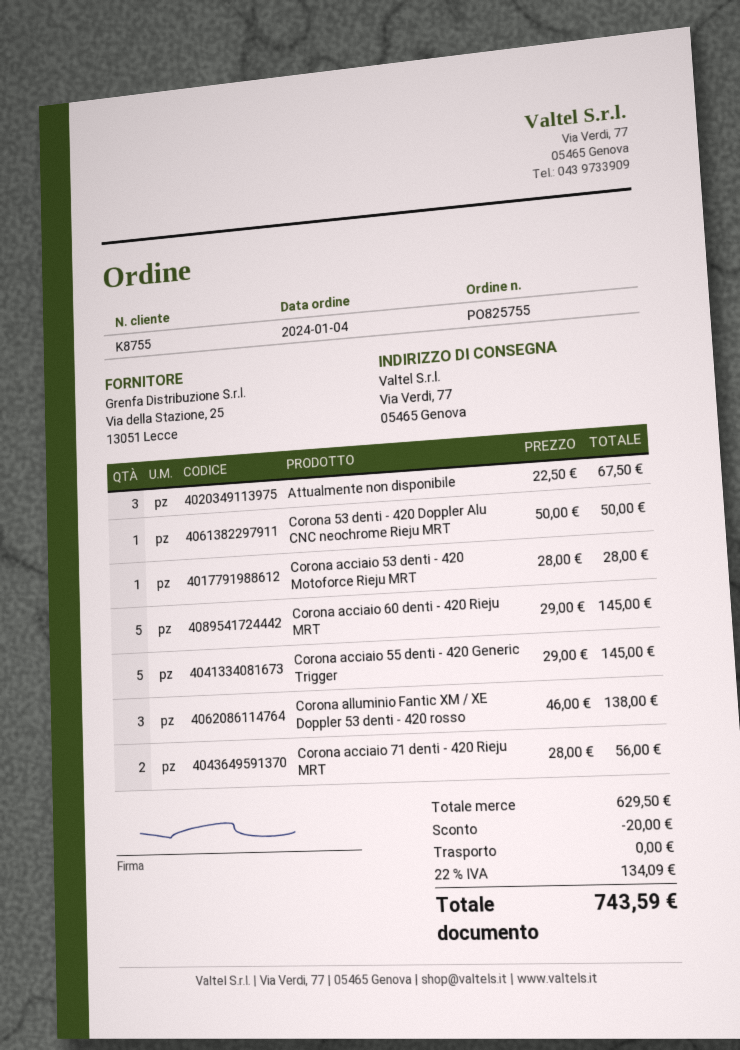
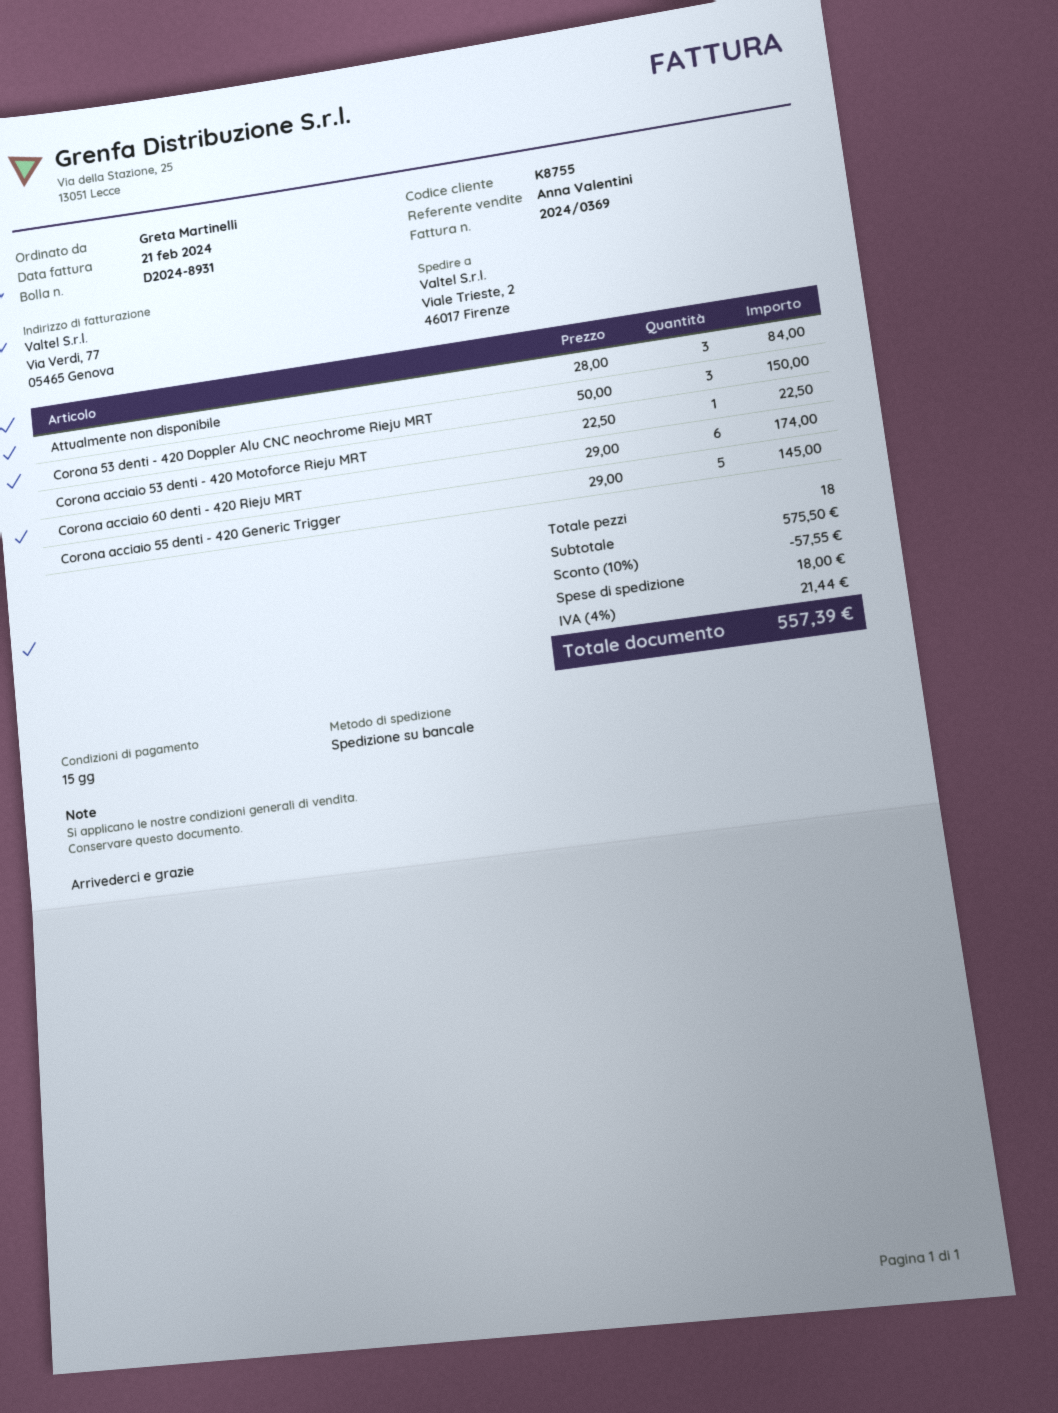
ship to: Via Verdi, 77, 05465 Genova -> Viale Trieste, 2, 46017 Firenze
Attualmente non disponibile: 3 x 22.50 = 67.50 -> 3 x 28.00 = 84.00
Corona 53 denti - 420 Doppler Alu CNC neochrome Rieju MRT: 1 x 50.00 = 50.00 -> 3 x 50.00 = 150.00
Corona acciaio 53 denti - 420 Motoforce Rieju MRT: 1 x 28.00 = 28.00 -> 1 x 22.50 = 22.50
Corona acciaio 60 denti - 420 Rieju MRT: 5 x 29.00 = 145.00 -> 6 x 29.00 = 174.00
Corona alluminio Fantic XM / XE Doppler 53 denti - 420 rosso: 3 x 46.00 = 138.00 -> none
Corona acciaio 71 denti - 420 Rieju MRT: 2 x 28.00 = 56.00 -> none
subtotal: 629.50 -> 575.50
discount: 20.00 -> 57.55
shipping: 0.00 -> 18.00
tax: 22% = 134.09 -> 4% = 21.44
total: 743.59 -> 557.39

